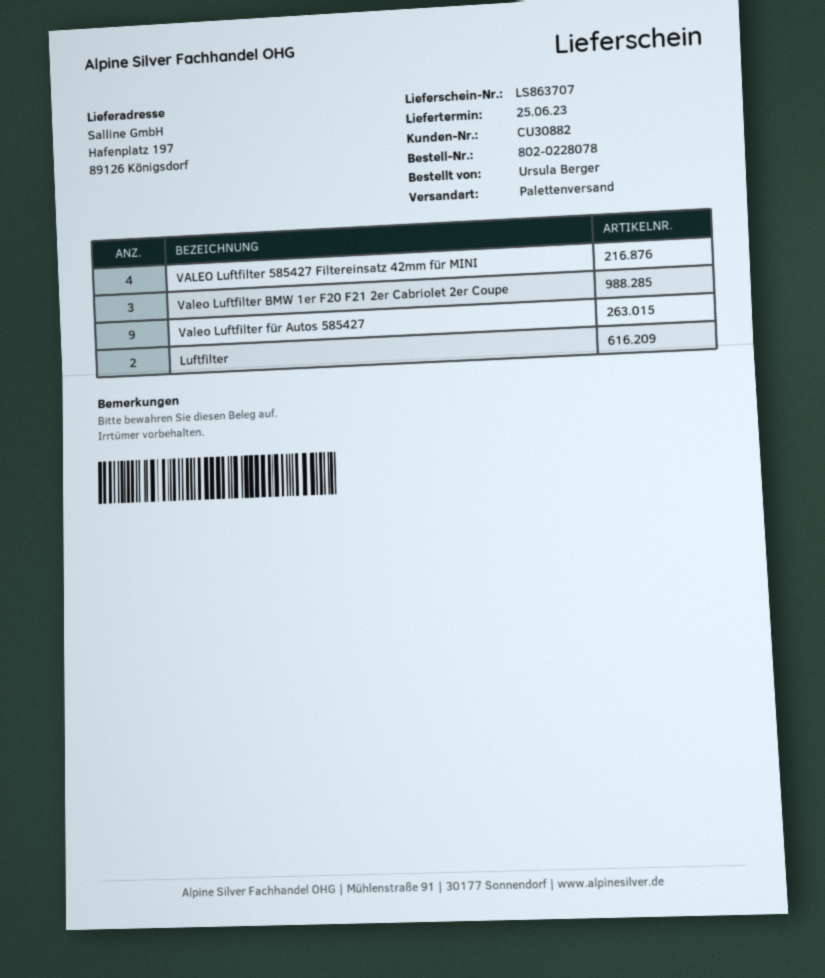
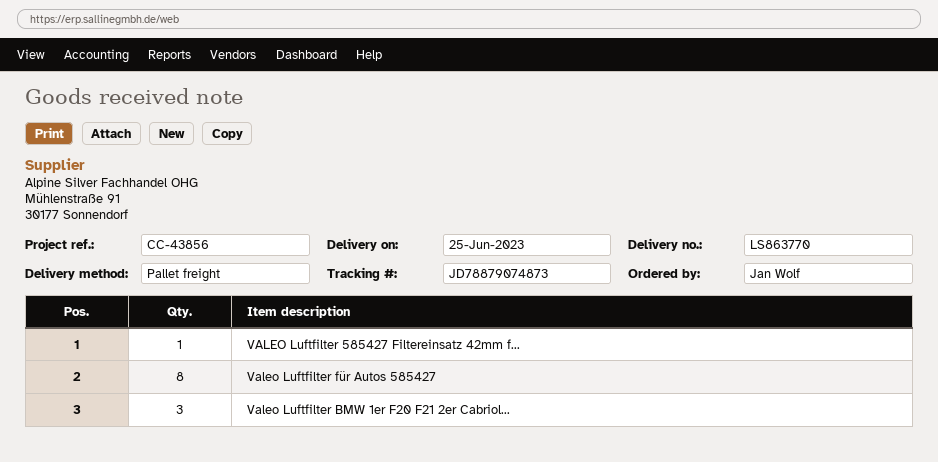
delivery note number: LS863707 -> LS863770
ordered by: Ursula Berger -> Jan Wolf
VALEO Luftfilter 585427 Filtereinsatz 42mm für MINI: 4 -> 1
Valeo Luftfilter für Autos 585427: 9 -> 8
Luftfilter: 2 -> none

